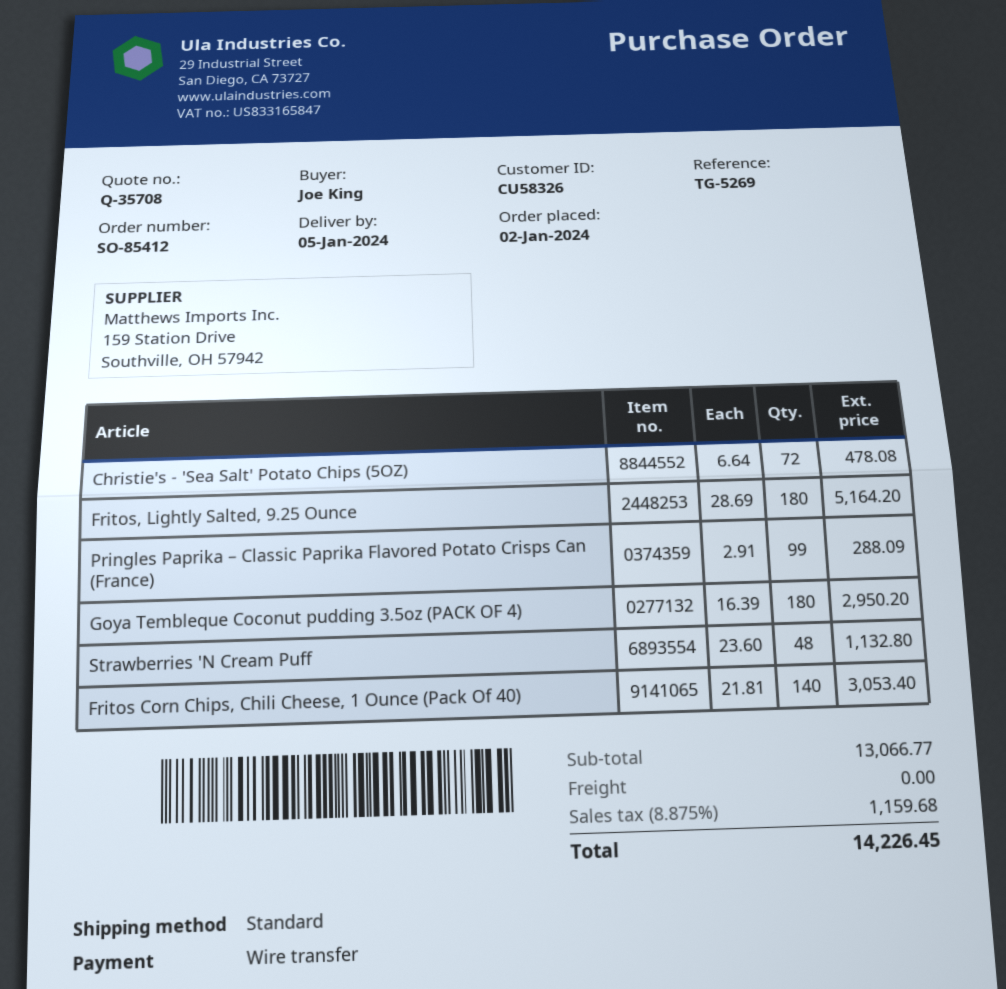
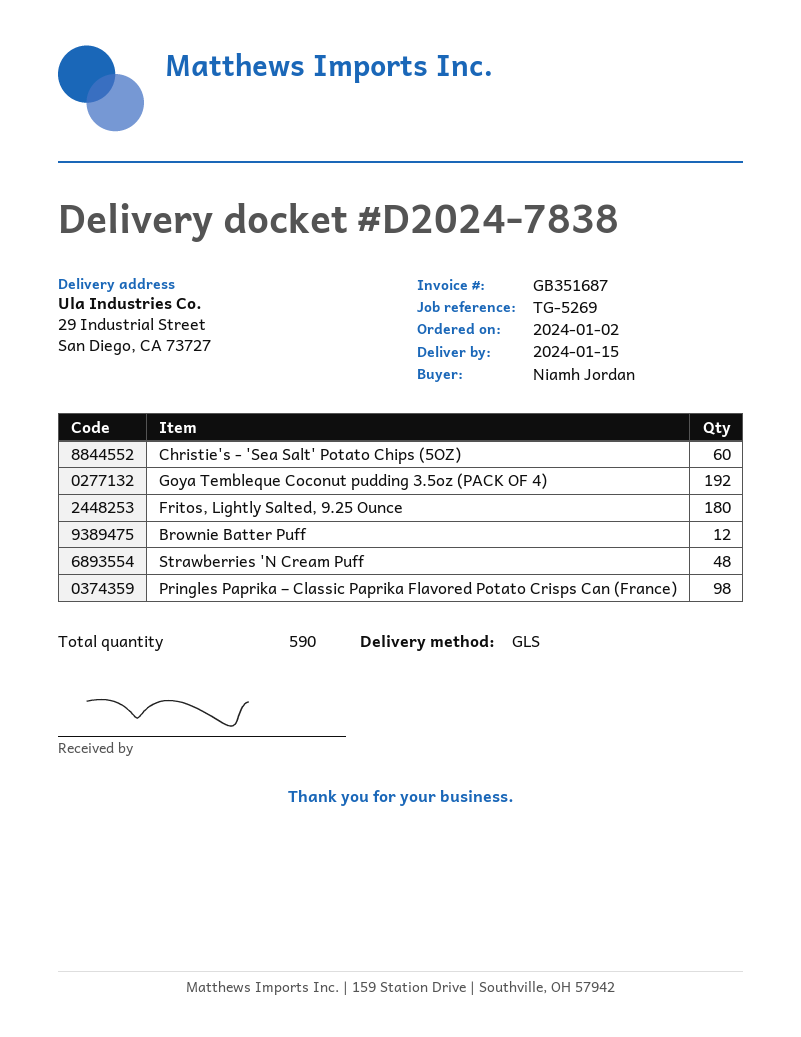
delivery date: 2024-01-05 -> 2024-01-15
ordered by: Joe King -> Niamh Jordan
shipping method: standard -> GLS
Christie's - 'Sea Salt' Potato Chips (5OZ): 72 -> 60
Pringles Paprika – Classic Paprika Flavored Potato Crisps Can (France): 99 -> 98
Goya Tembleque Coconut pudding 3.5oz (PACK OF 4): 180 -> 192
Fritos Corn Chips, Chili Cheese, 1 Ounce (Pack Of 40): 140 -> none
Brownie Batter Puff: none -> 12

